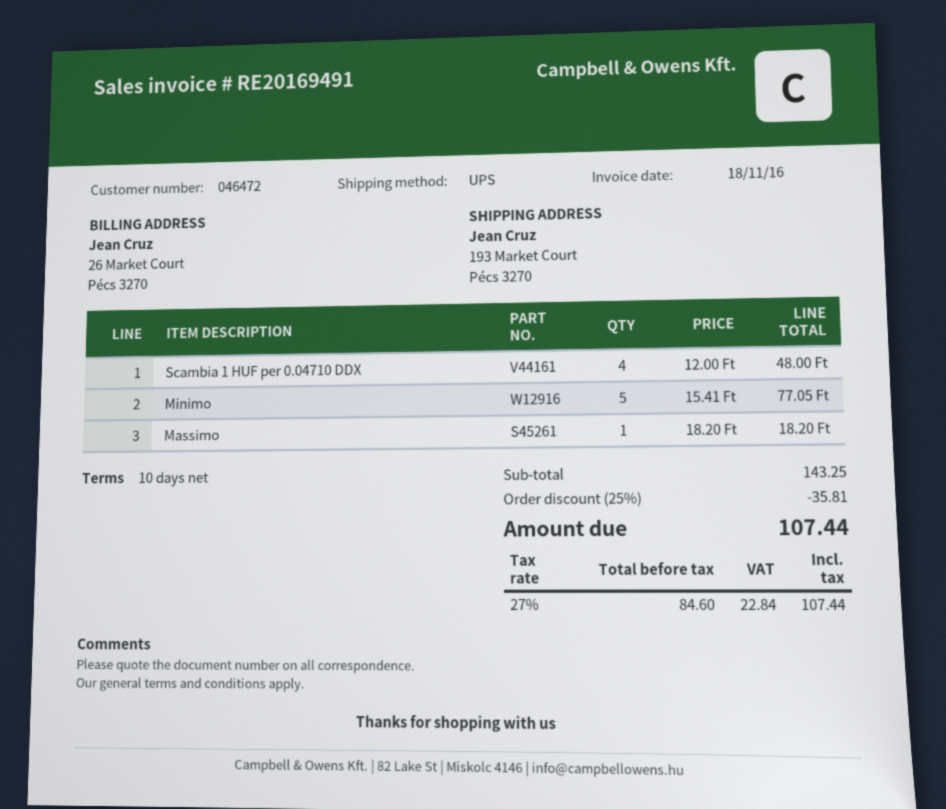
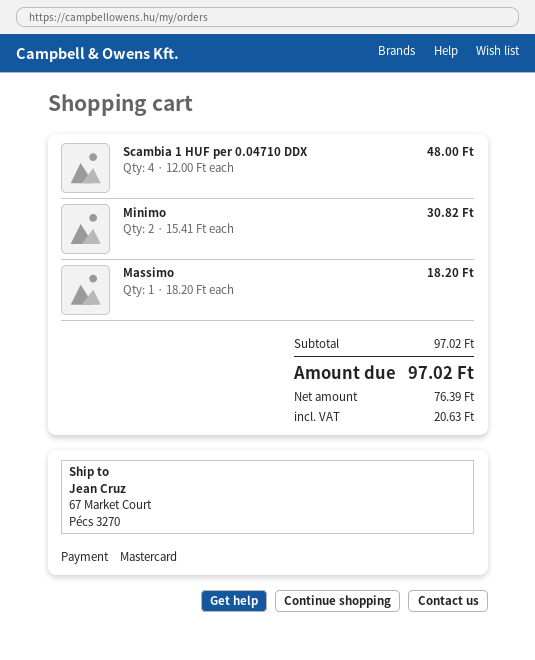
ship to: 193 Market Court, Pécs 3270 -> 67 Market Court, Pécs 3270
Minimo: 5 x 15.41 = 77.05 -> 2 x 15.41 = 30.82
subtotal: 143.25 -> 97.02
discount: 25% = 35.81 -> none
net: 84.60 -> 76.39
tax: 22.84 -> 20.63
total: 107.44 -> 97.02

